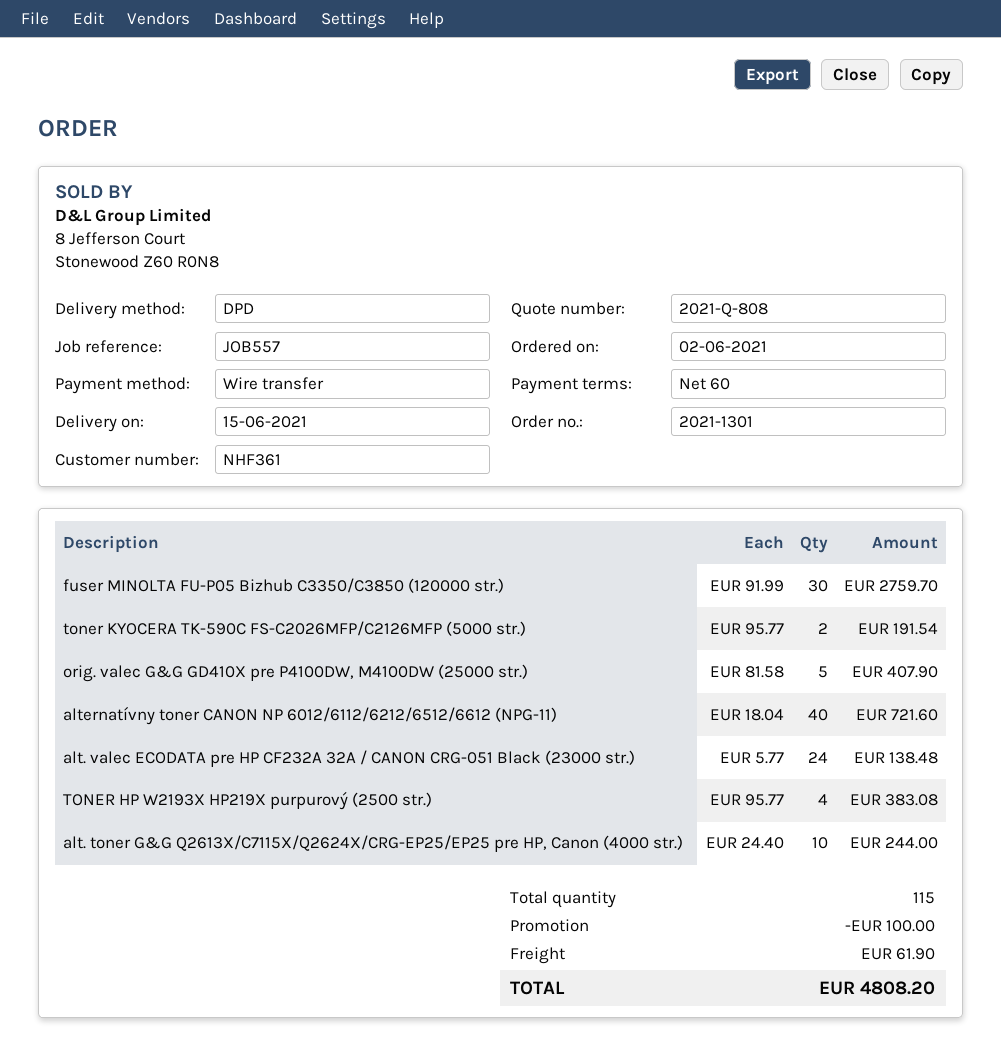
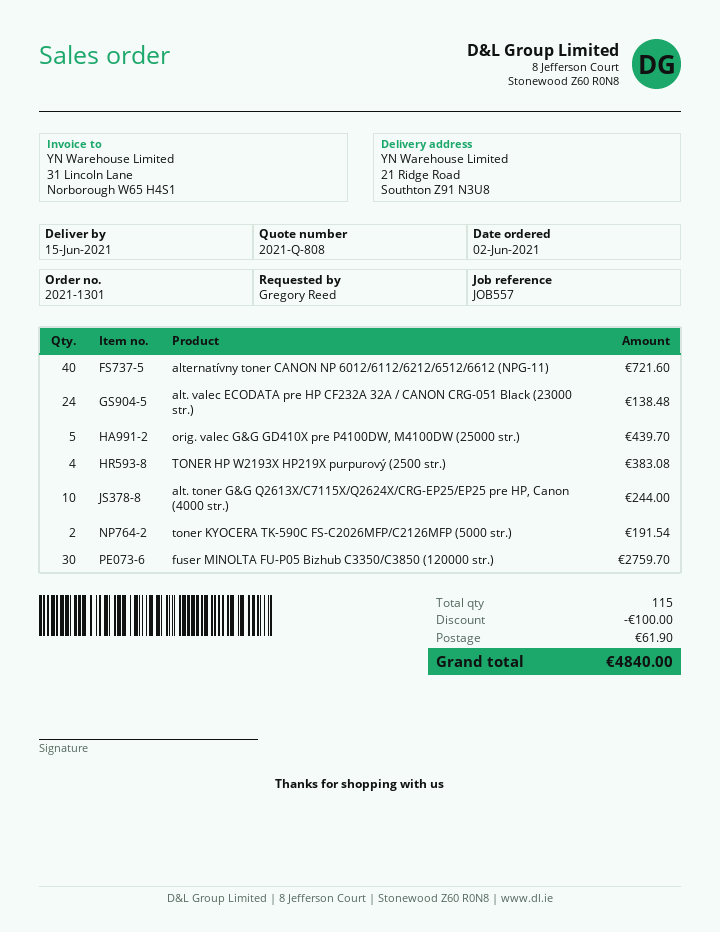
orig. valec G&G GD410X pre P4100DW, M4100DW (25000 str.): 5 for 407.90 -> 5 for 439.70
total: 4808.20 -> 4840.00

